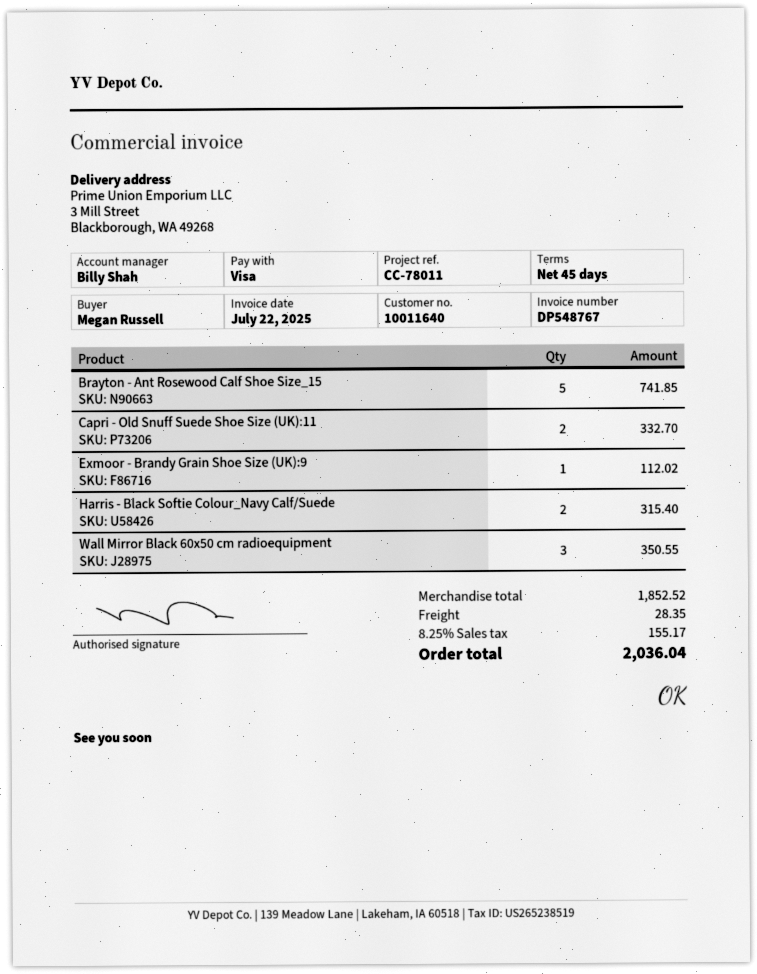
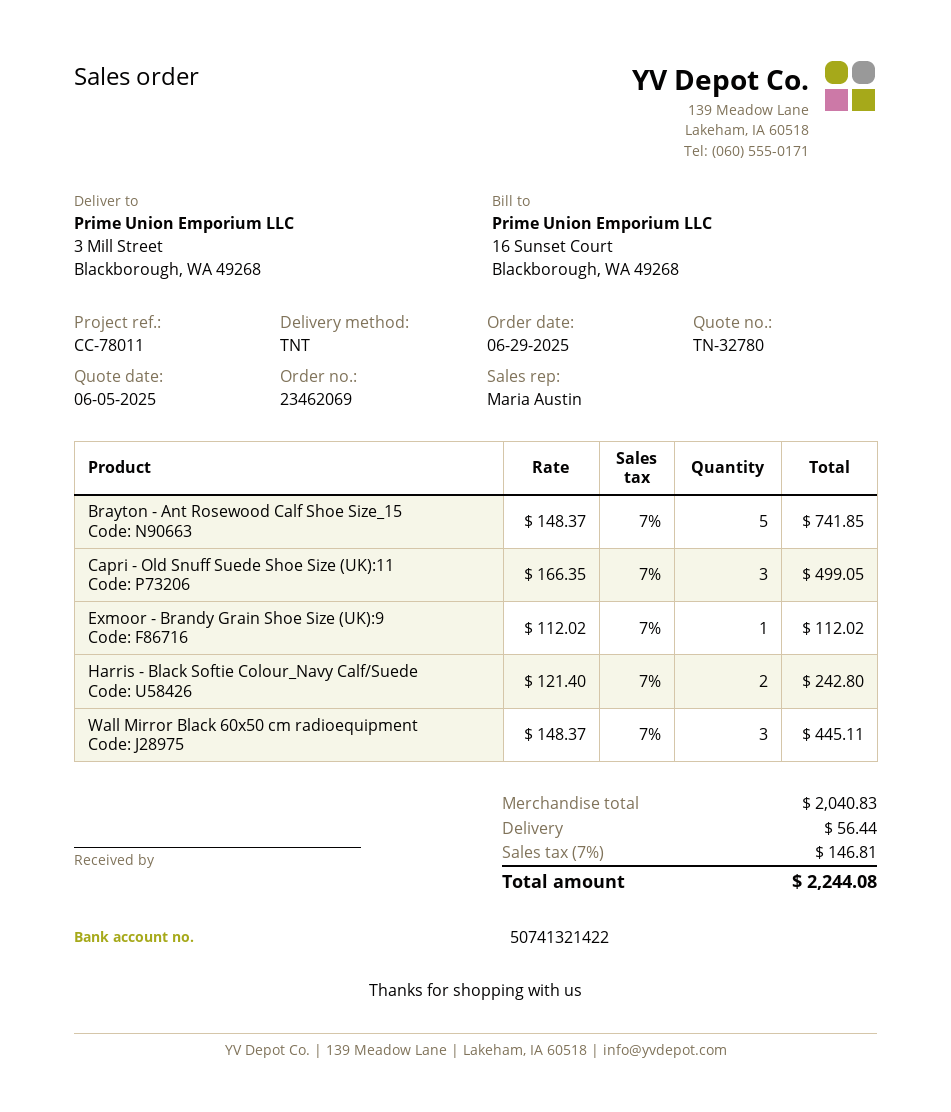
sales rep: Billy Shah -> Maria Austin
Capri - Old Snuff Suede Shoe Size (UK):11: 2 for 332.70 -> 3 for 499.05
Harris - Black Softie Colour_Navy Calf/Suede: 2 for 315.40 -> 2 for 242.80
Wall Mirror Black 60x50 cm radioequipment: 3 for 350.55 -> 3 for 445.11
subtotal: 1852.52 -> 2040.83
shipping: 28.35 -> 56.44
tax: 8.25% = 155.17 -> 7% = 146.81
total: 2036.04 -> 2244.08

